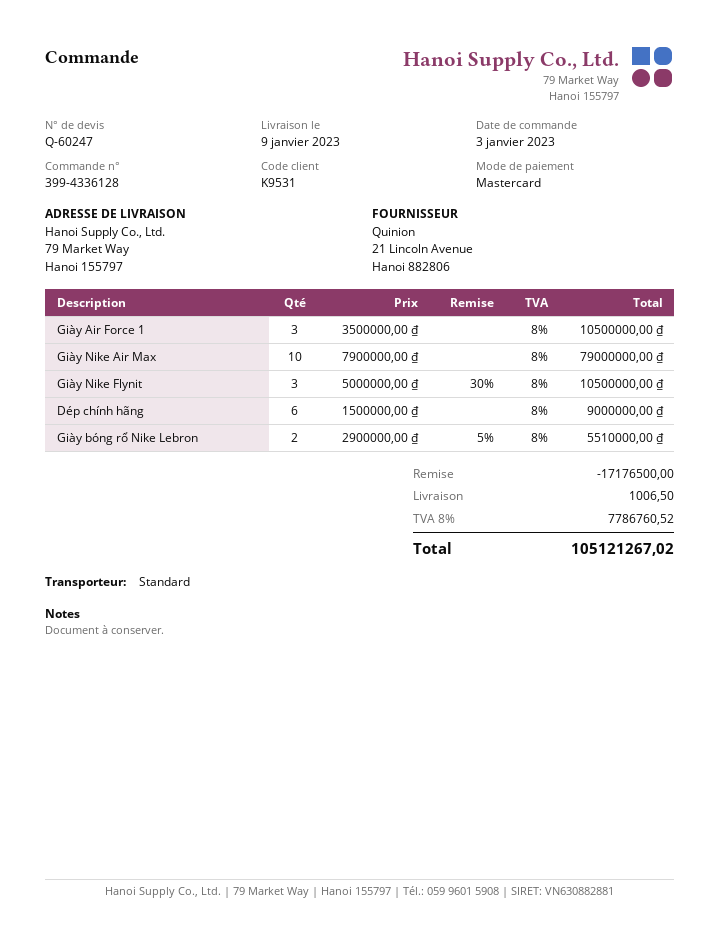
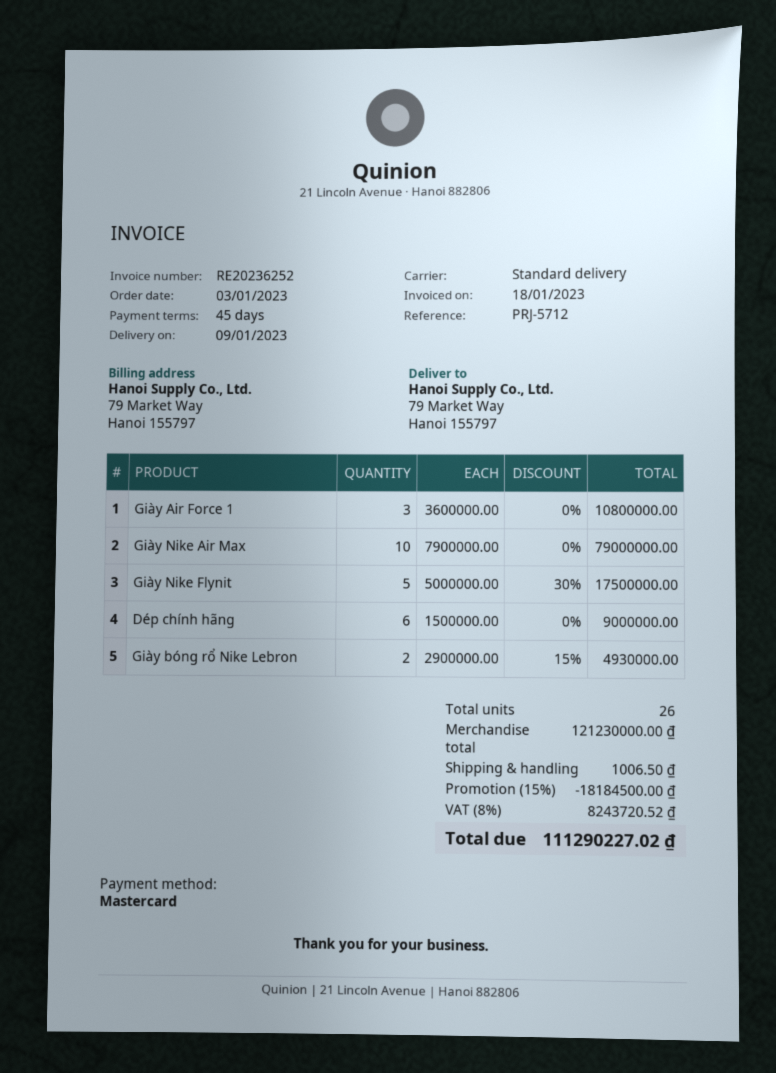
Giày Air Force 1: 3 x 3500000.00 = 10500000.00 -> 3 x 3600000.00 = 10800000.00
Giày Nike Flynit: 3 x 5000000.00 - 30% = 10500000.00 -> 5 x 5000000.00 - 30% = 17500000.00
Giày bóng rổ Nike Lebron: 2 x 2900000.00 - 5% = 5510000.00 -> 2 x 2900000.00 - 15% = 4930000.00
discount: 17176500.00 -> 18184500.00
tax: 8% = 7786760.52 -> 8% = 8243720.52
total: 105121267.02 -> 111290227.02

